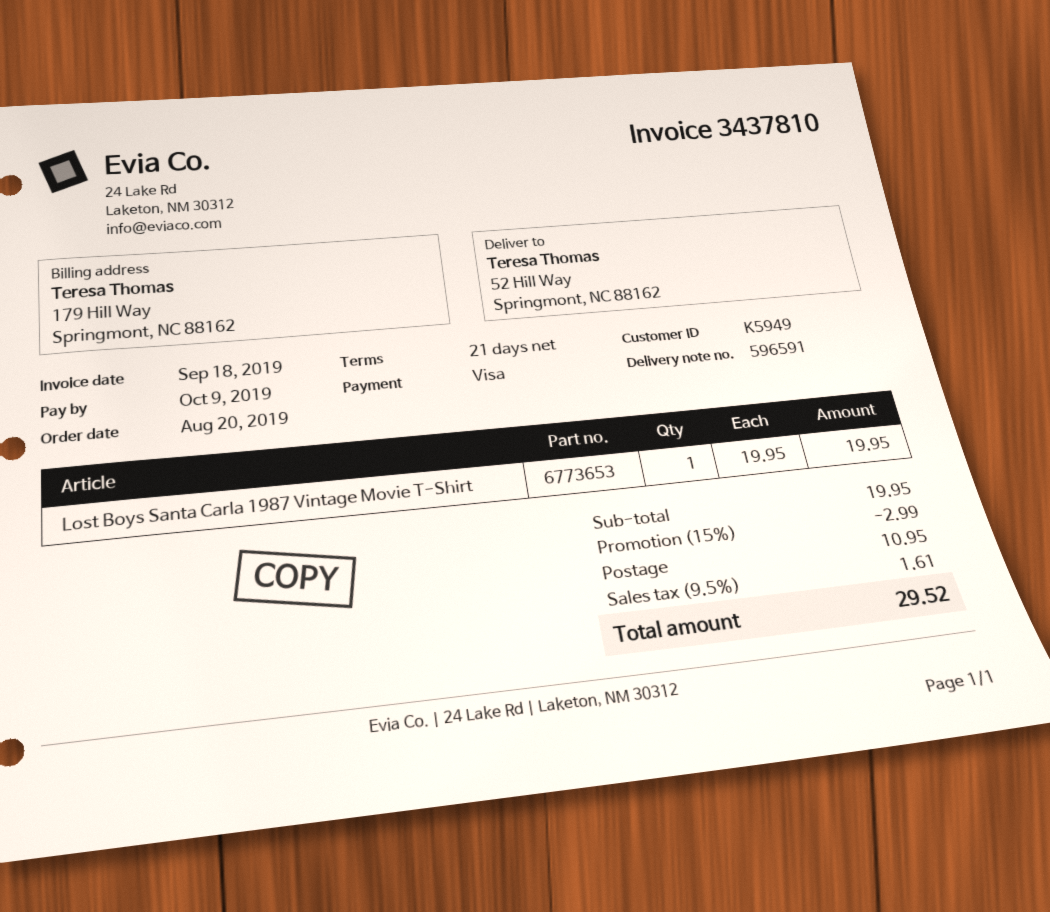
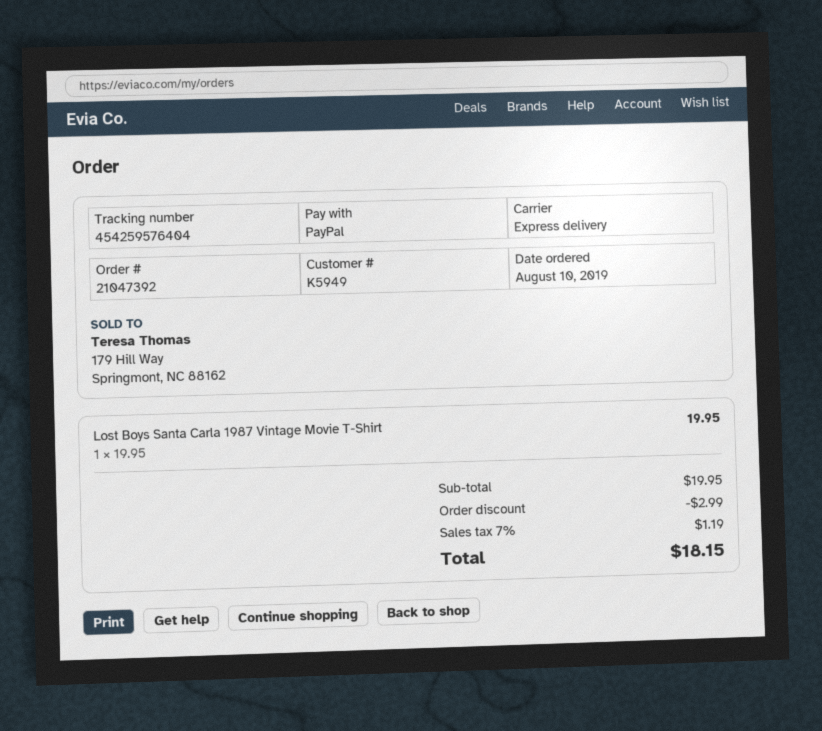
order date: 2019-08-20 -> 2019-08-10
payment method: Visa -> PayPal
shipping: 10.95 -> none
tax: 9.5% = 1.61 -> 7% = 1.19
total: 29.52 -> 18.15

